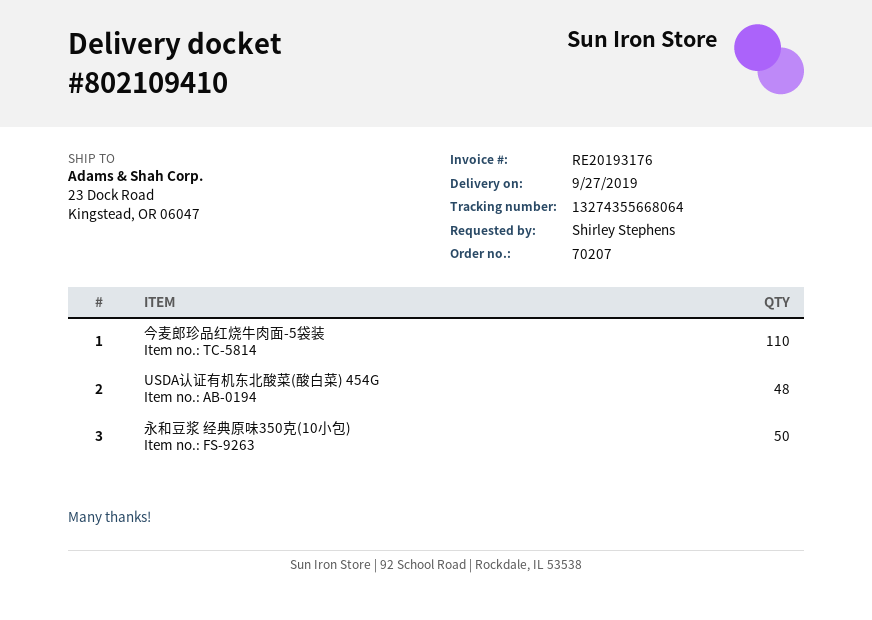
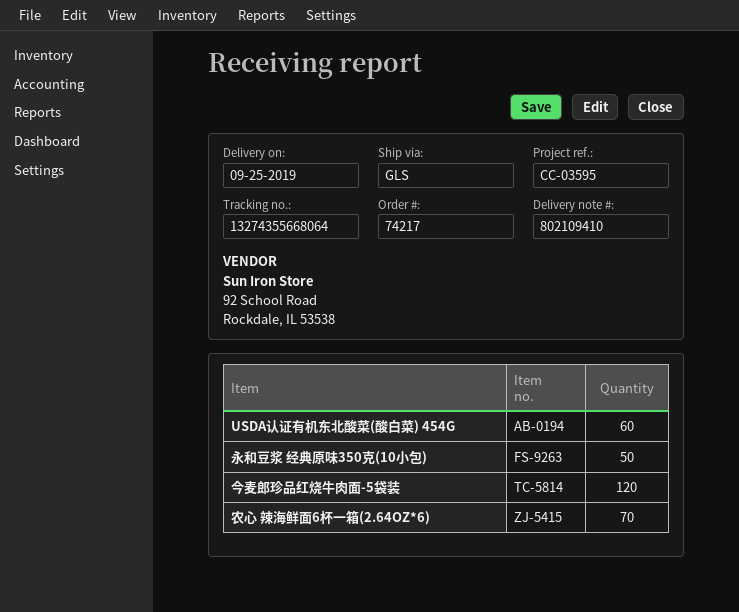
order number: 70207 -> 74217
delivery date: 2019-09-27 -> 2019-09-25
今麦郎珍品红烧牛肉面-5袋装: 110 -> 120
USDA认证有机东北酸菜(酸白菜) 454G: 48 -> 60
农心 辣海鲜面6杯一箱(2.64OZ*6): none -> 70

